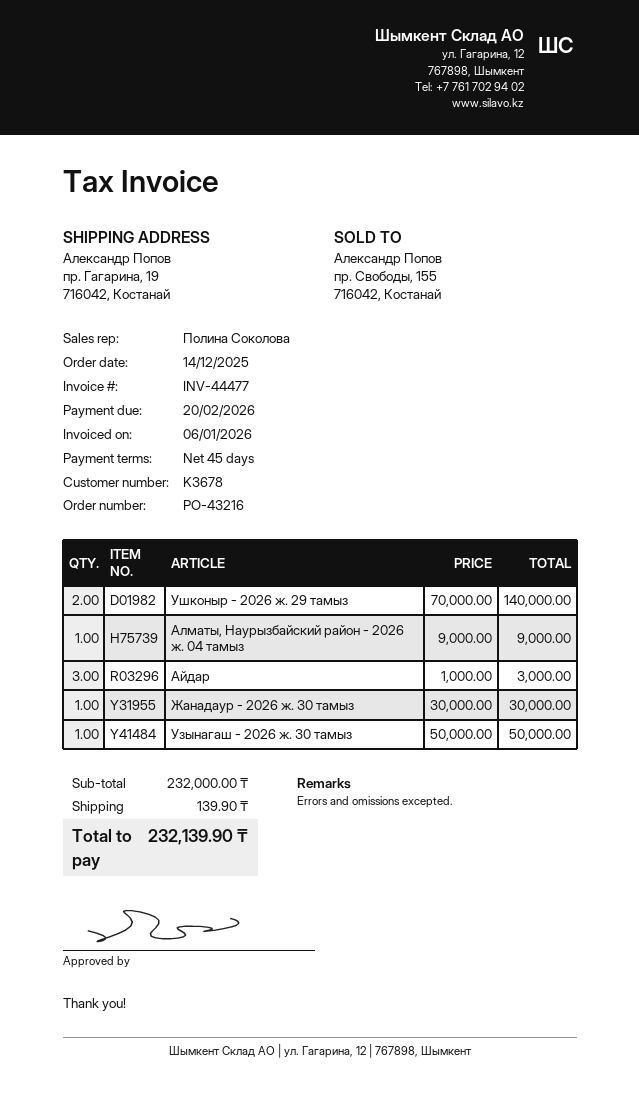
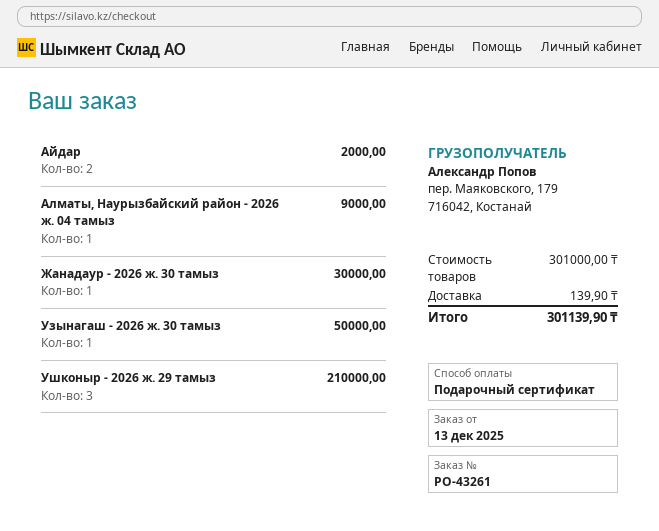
order number: PO-43216 -> PO-43261
order date: 2025-12-14 -> 2025-12-13
ship to: пр. Гагарина, 19, 716042, Костанай -> пер. Маяковского, 179, 716042, Костанай
Ушконыр - 2026 ж. 29 тамыз: 2 for 140000.00 -> 3 for 210000.00
Айдар: 3 for 3000.00 -> 2 for 2000.00
subtotal: 232000.00 -> 301000.00
total: 232139.90 -> 301139.90

